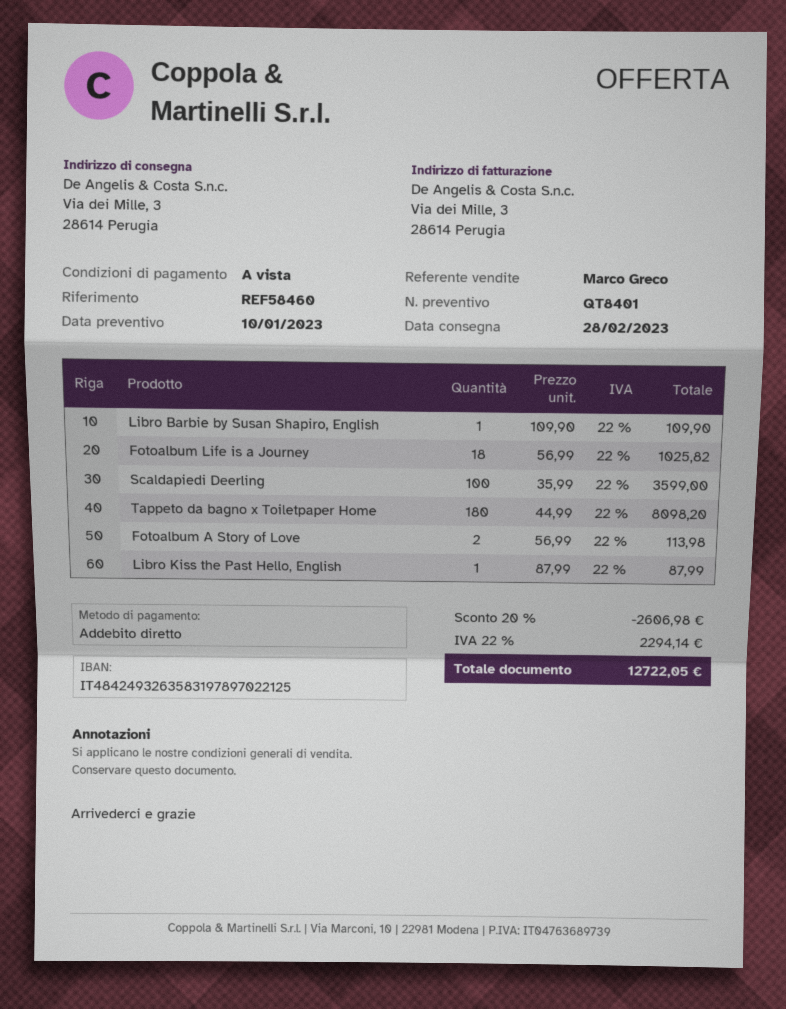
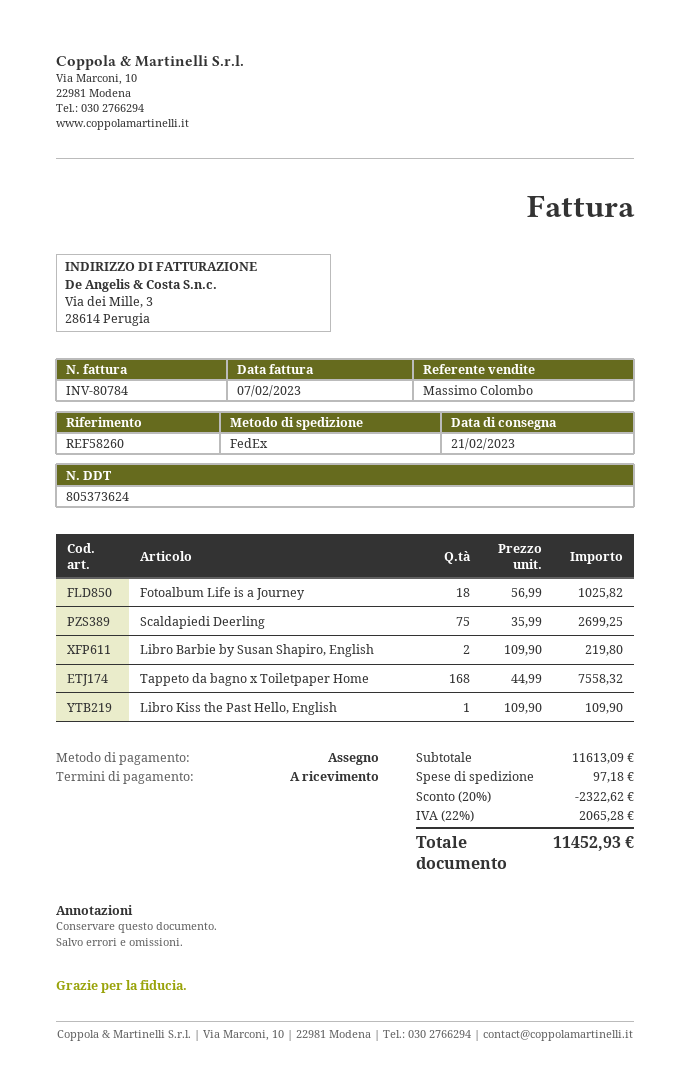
delivery date: 2023-02-28 -> 2023-02-21
reference: REF58460 -> REF58260
sales rep: Marco Greco -> Massimo Colombo
payment method: direct debit -> cheque
Libro Barbie by Susan Shapiro, English: 1 x 109.90 = 109.90 -> 2 x 109.90 = 219.80
Scaldapiedi Deerling: 100 x 35.99 = 3599.00 -> 75 x 35.99 = 2699.25
Tappeto da bagno x Toiletpaper Home: 180 x 44.99 = 8098.20 -> 168 x 44.99 = 7558.32
Fotoalbum A Story of Love: 2 x 56.99 = 113.98 -> none
Libro Kiss the Past Hello, English: 1 x 87.99 = 87.99 -> 1 x 109.90 = 109.90
discount: 20% = 2606.98 -> 20% = 2322.62
shipping: none -> 97.18
tax: 22% = 2294.14 -> 22% = 2065.28
total: 12722.05 -> 11452.93

